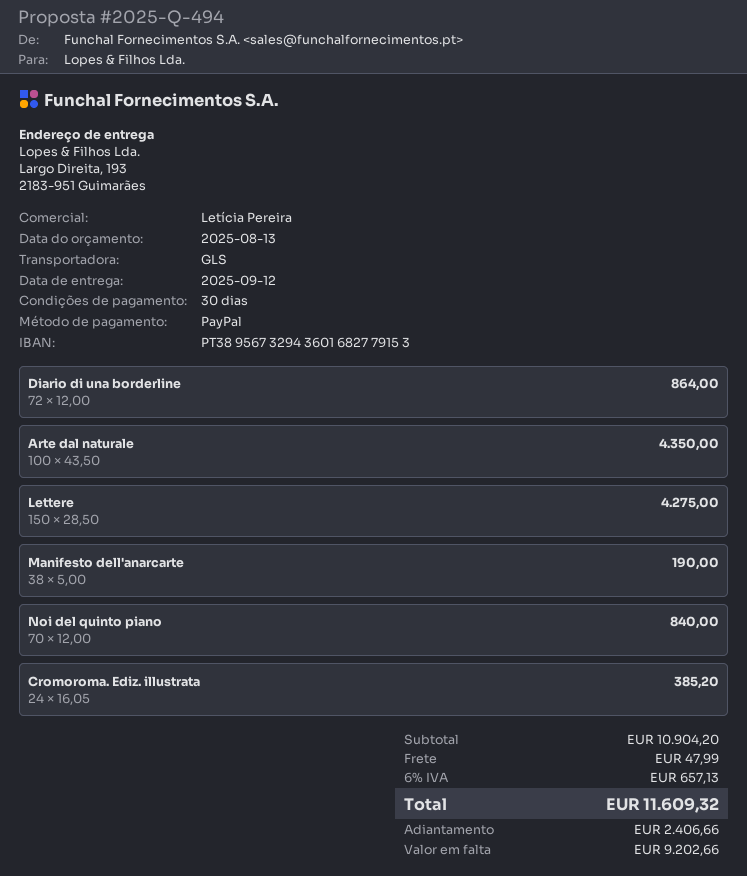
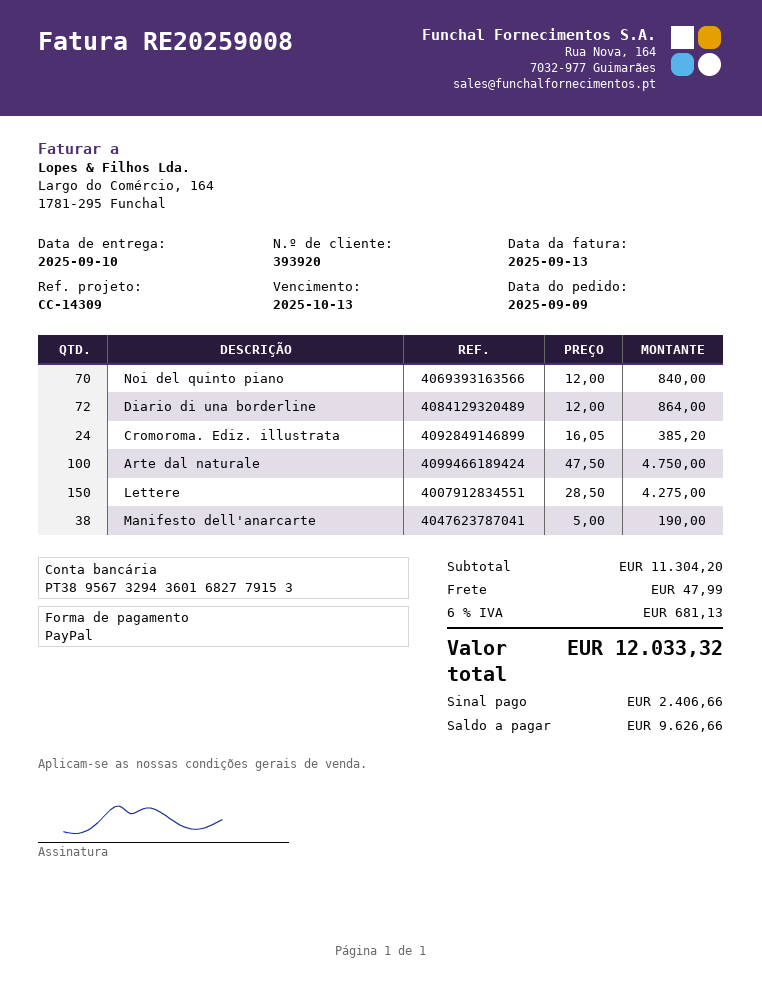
delivery date: 2025-09-12 -> 2025-09-10
Arte dal naturale: 100 x 43.50 = 4350.00 -> 100 x 47.50 = 4750.00
subtotal: 10904.20 -> 11304.20
tax: 6% = 657.13 -> 6% = 681.13
total: 11609.32 -> 12033.32
balance: 9202.66 -> 9626.66

